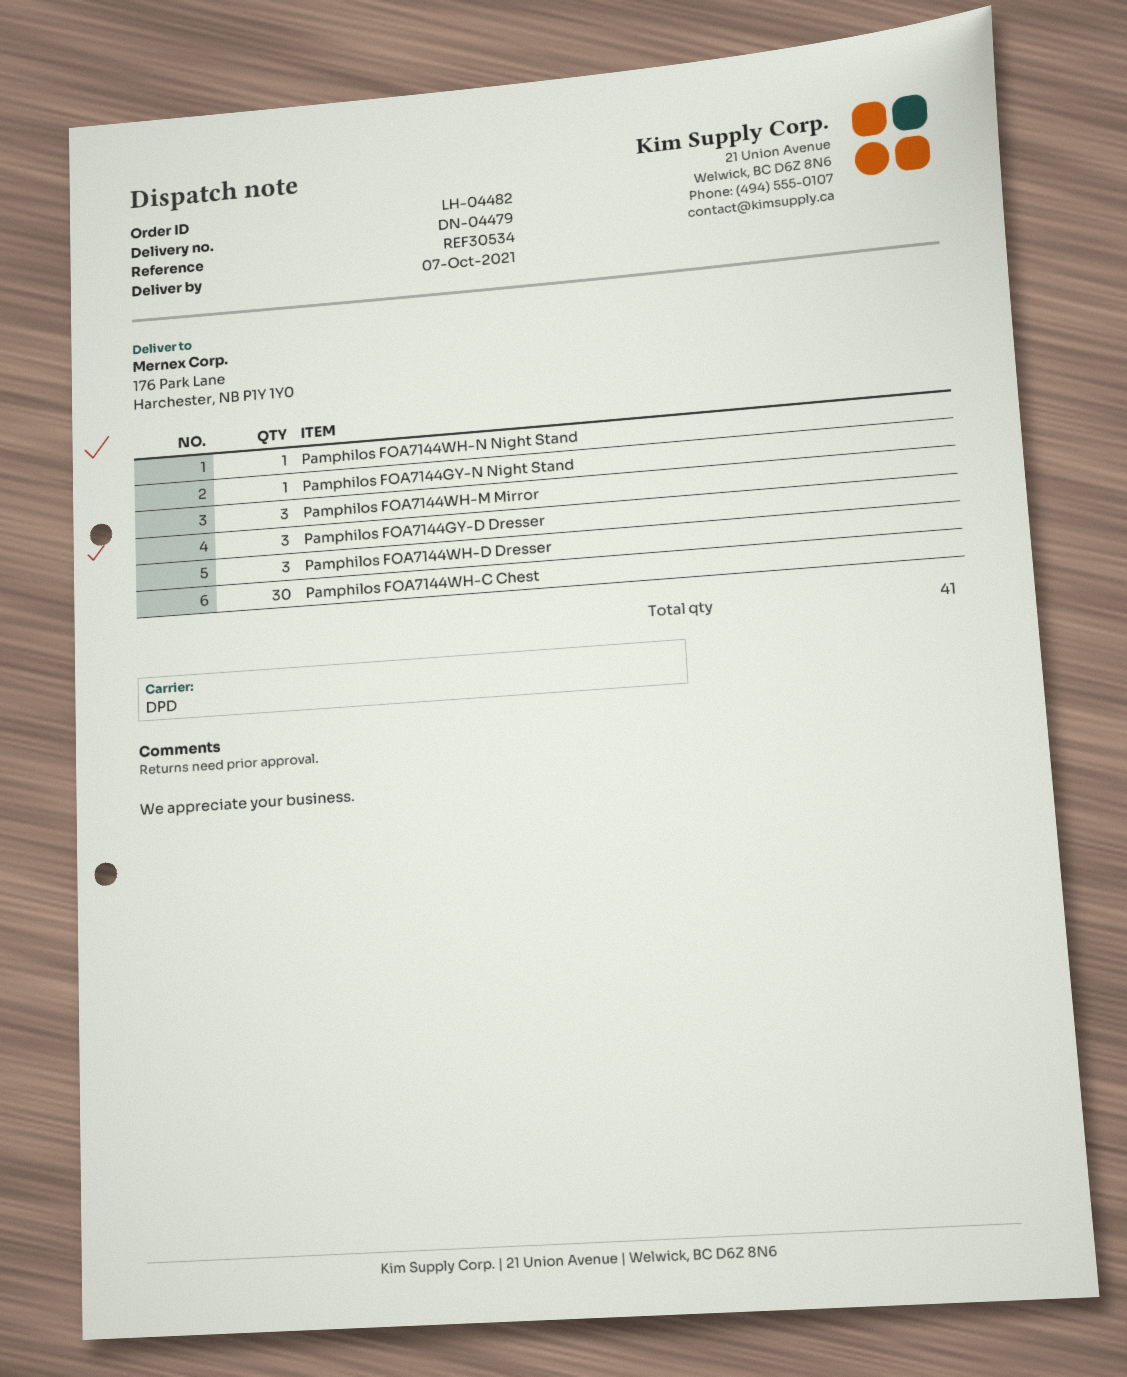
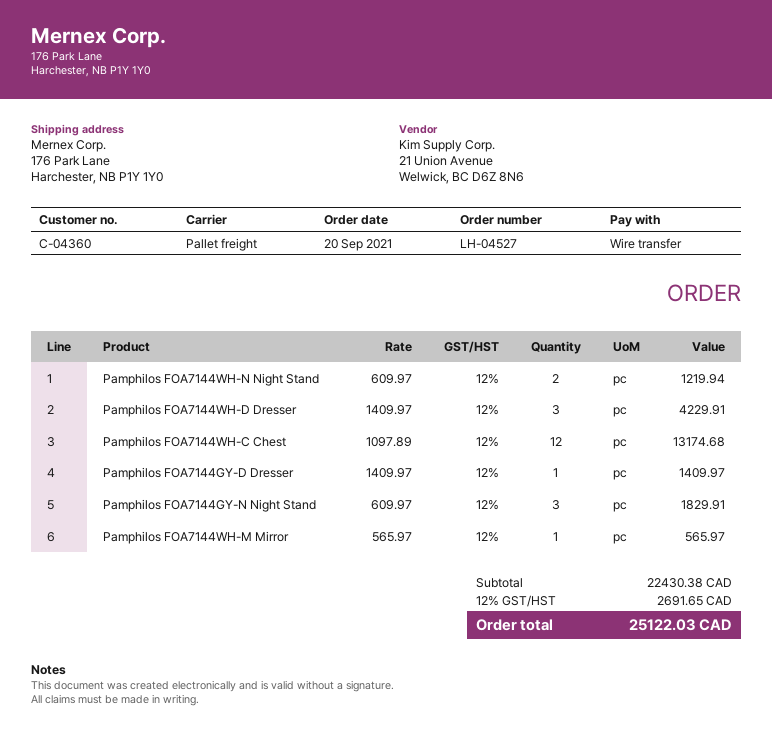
order number: LH-04482 -> LH-04527
shipping method: DPD -> pallet freight
Pamphilos FOA7144WH-N Night Stand: 1 -> 2
Pamphilos FOA7144GY-N Night Stand: 1 -> 3
Pamphilos FOA7144WH-M Mirror: 3 -> 1
Pamphilos FOA7144GY-D Dresser: 3 -> 1
Pamphilos FOA7144WH-C Chest: 30 -> 12

